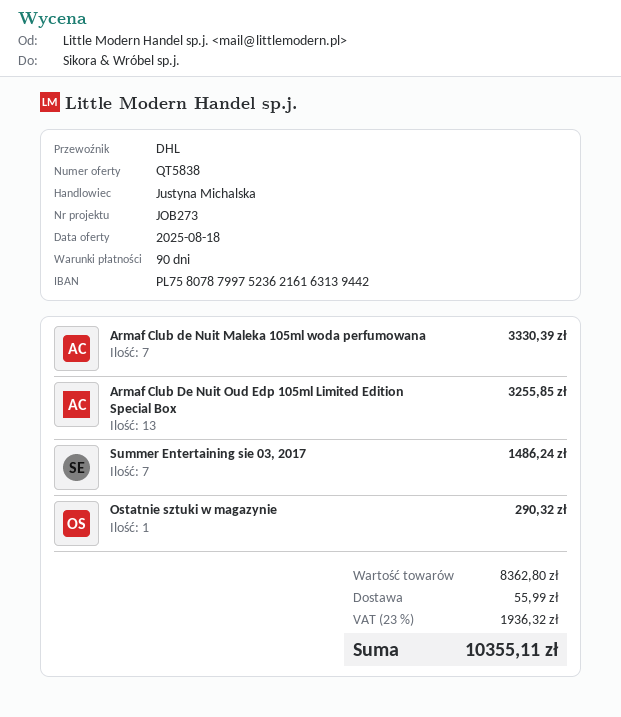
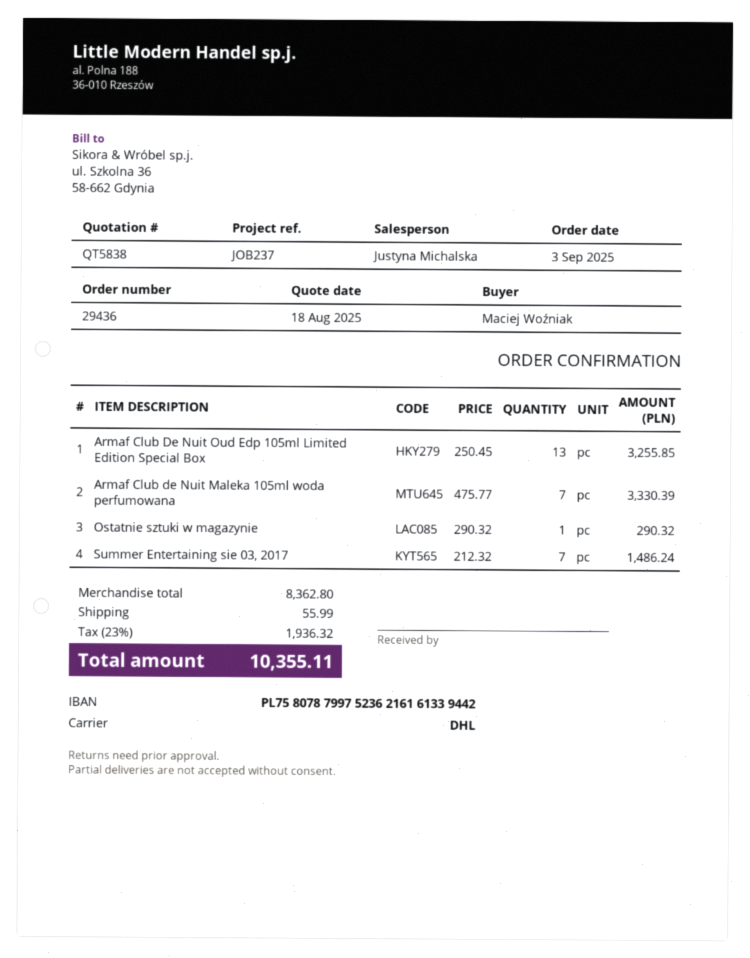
reference: JOB273 -> JOB237
bank account: PL75807879975236216163139442 -> PL75807879975236216161339442

